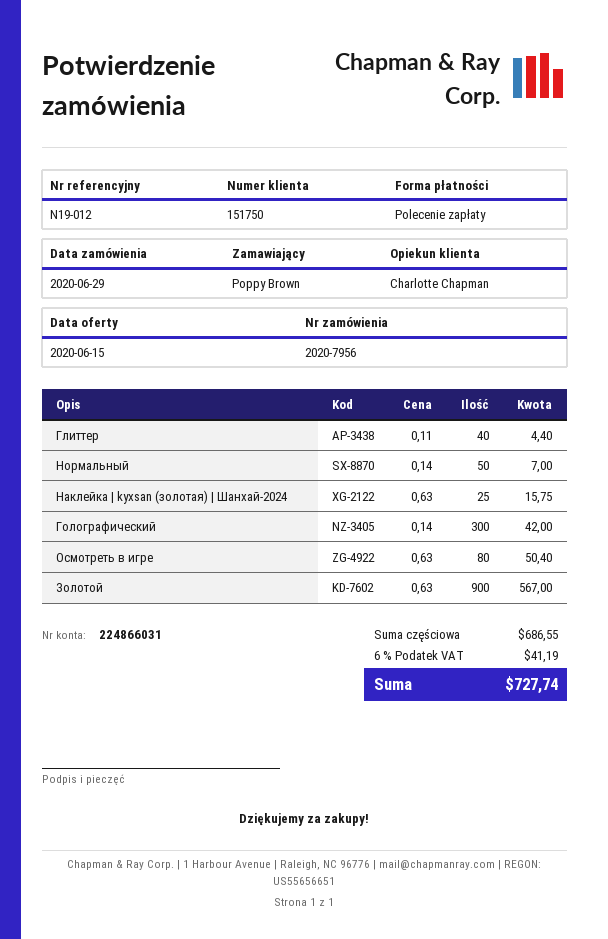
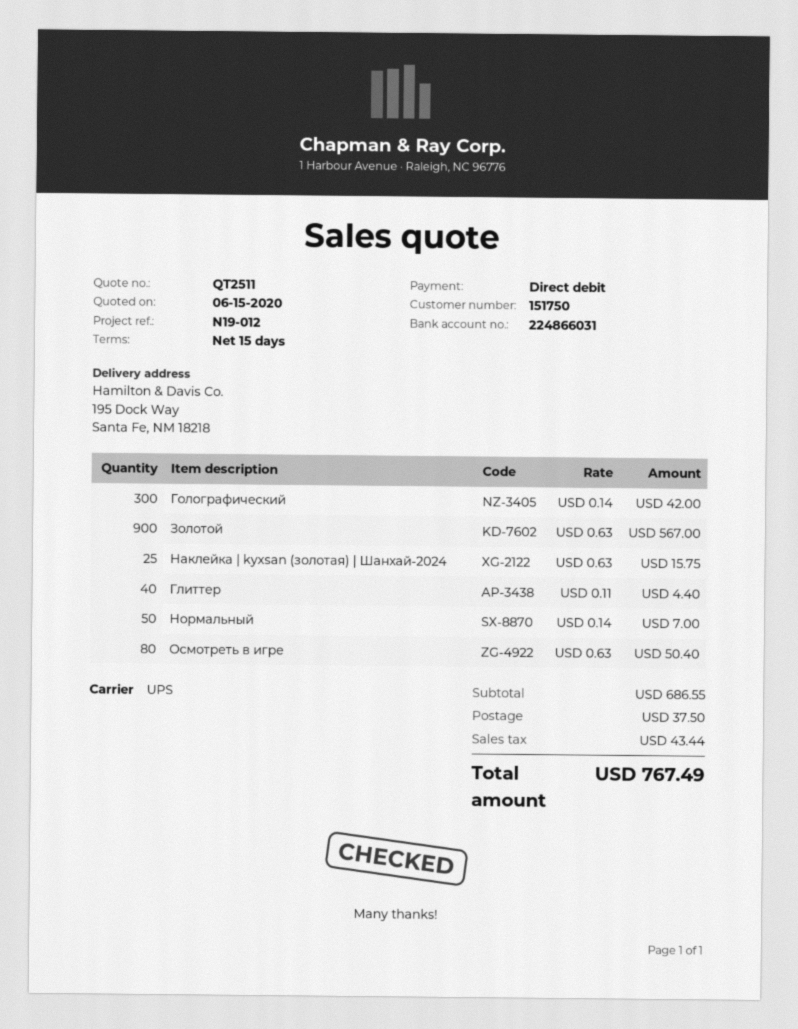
shipping: none -> 37.50
tax: 41.19 -> 43.44
total: 727.74 -> 767.49

